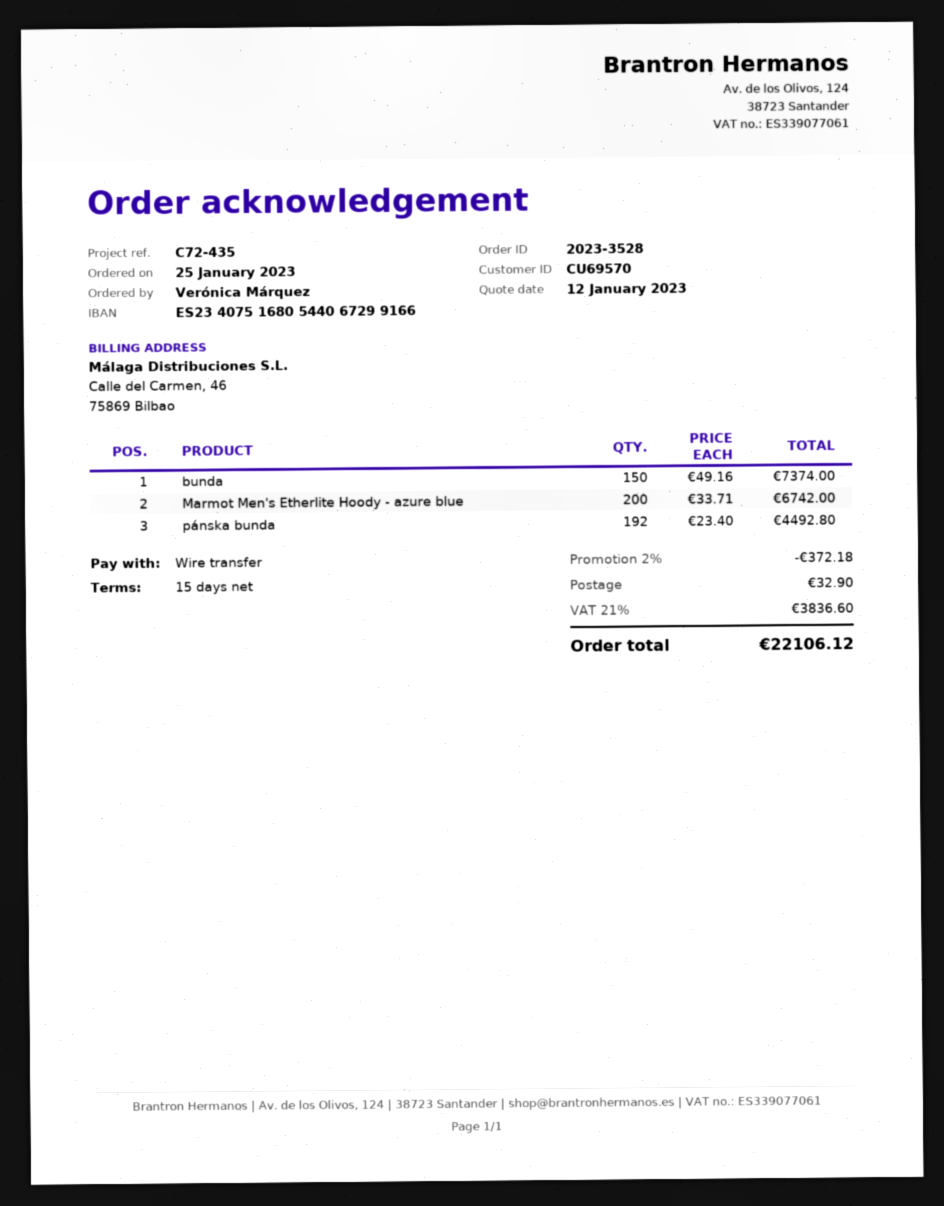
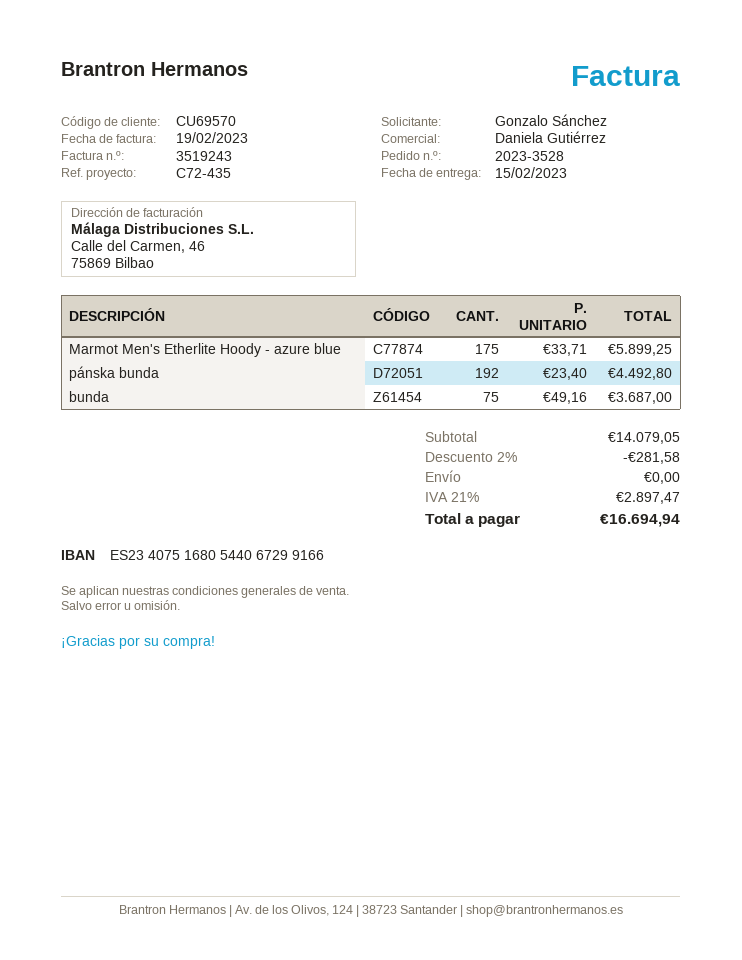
ordered by: Verónica Márquez -> Gonzalo Sánchez
bunda: 150 x 49.16 = 7374.00 -> 75 x 49.16 = 3687.00
Marmot Men's Etherlite Hoody - azure blue: 200 x 33.71 = 6742.00 -> 175 x 33.71 = 5899.25
discount: 2% = 372.18 -> 2% = 281.58
shipping: 32.90 -> 0.00
tax: 21% = 3836.60 -> 21% = 2897.47
total: 22106.12 -> 16694.94

